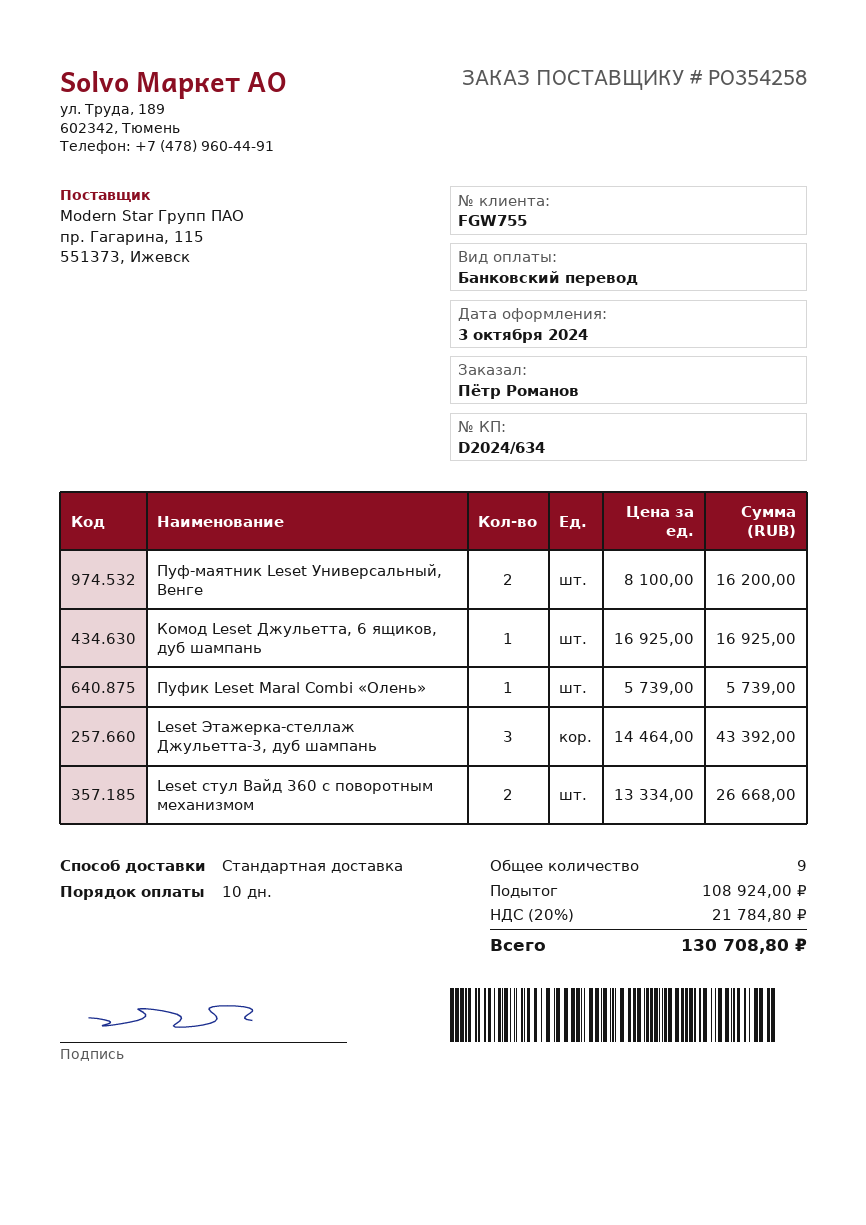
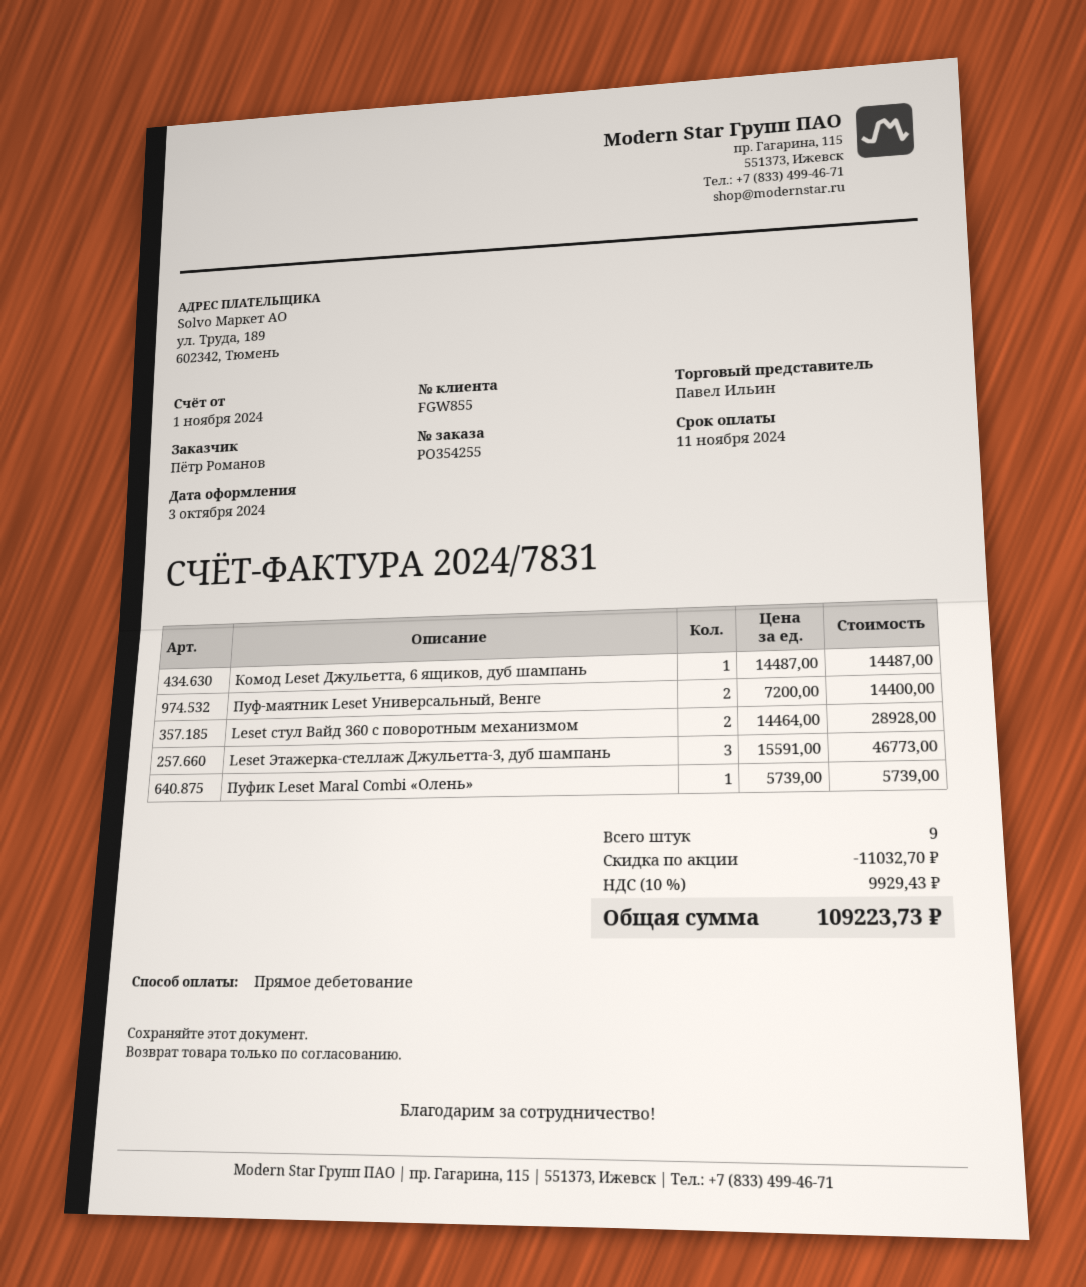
order number: PO354258 -> PO354255
customer number: FGW755 -> FGW855
payment method: bank transfer -> direct debit
Пуф-маятник Leset Универсальный, Венге: 2 x 8100.00 = 16200.00 -> 2 x 7200.00 = 14400.00
Комод Leset Джульетта, 6 ящиков, дуб шампань: 1 x 16925.00 = 16925.00 -> 1 x 14487.00 = 14487.00
Leset Этажерка-стеллаж Джульетта-3, дуб шампань: 3 x 14464.00 = 43392.00 -> 3 x 15591.00 = 46773.00
Leset стул Вайд 360 с поворотным механизмом: 2 x 13334.00 = 26668.00 -> 2 x 14464.00 = 28928.00
discount: none -> 11032.70
tax: 20% = 21784.80 -> 10% = 9929.43
total: 130708.80 -> 109223.73

